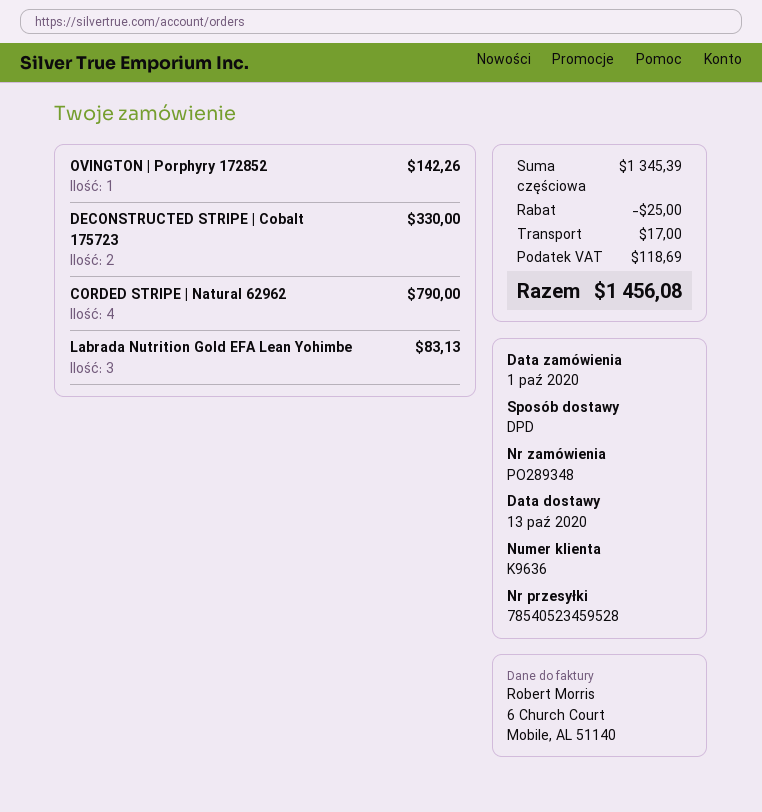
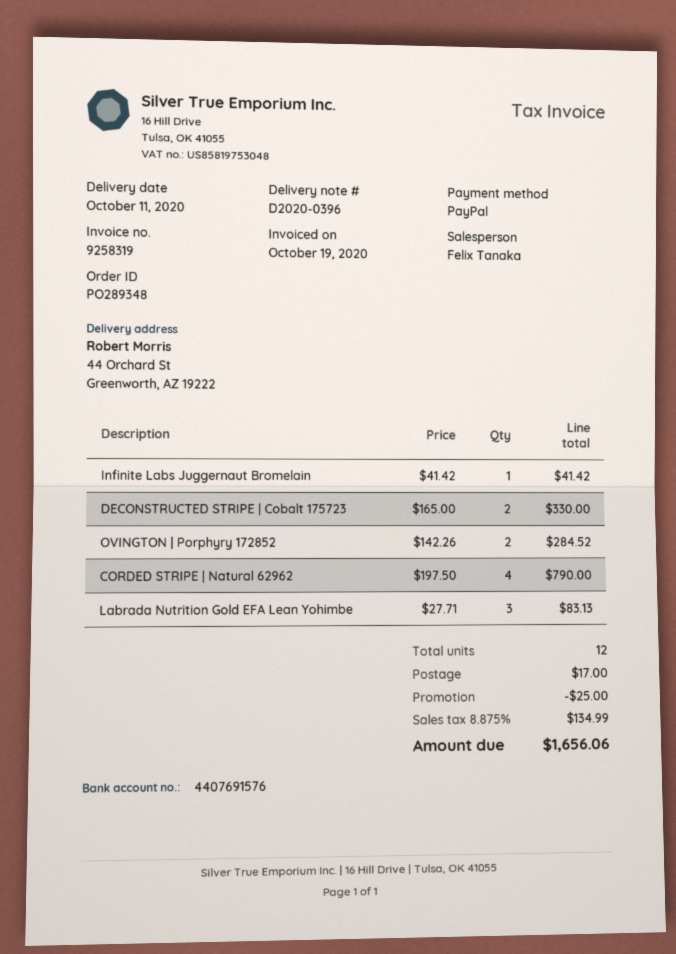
delivery date: 2020-10-13 -> 2020-10-11
OVINGTON | Porphyry 172852: 1 for 142.26 -> 2 for 284.52
Infinite Labs Juggernaut Bromelain: none -> 1 for 41.42
tax: 118.69 -> 134.99
total: 1456.08 -> 1656.06

